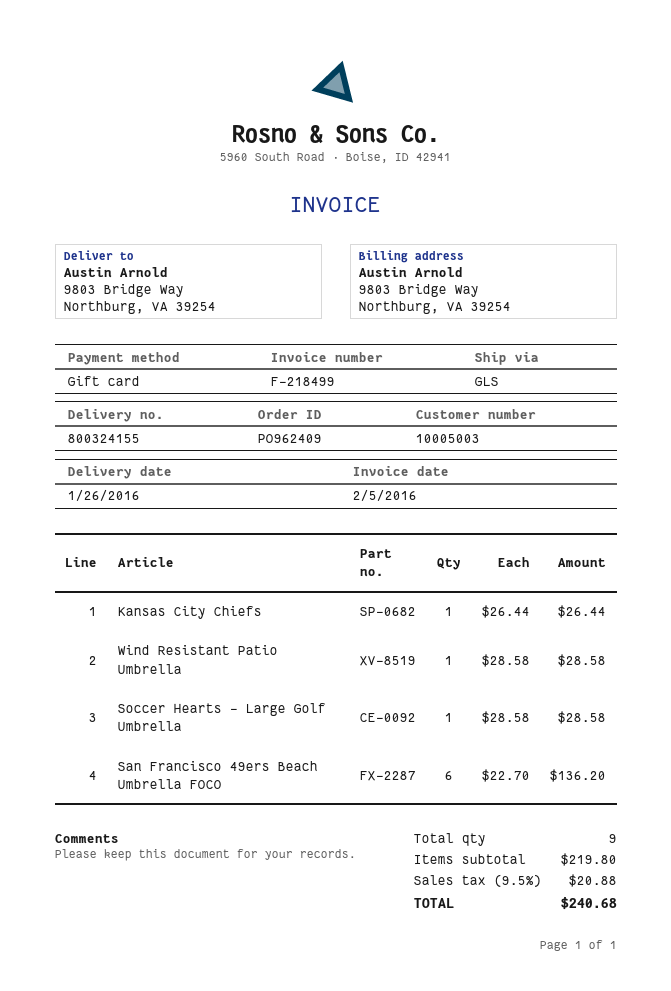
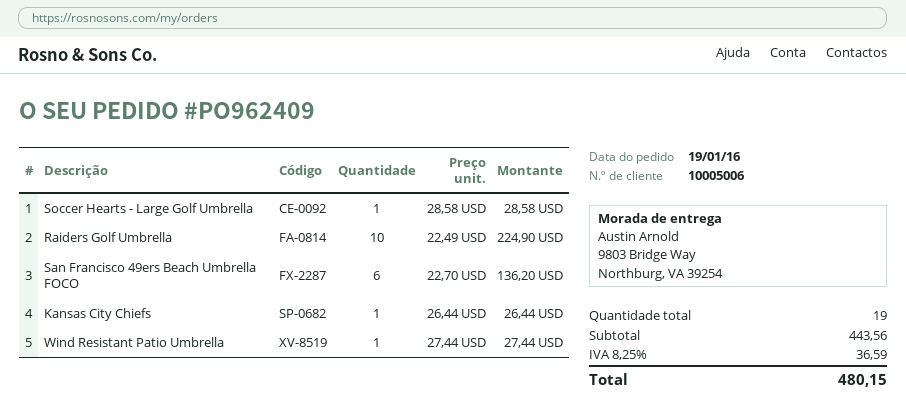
customer number: 10005003 -> 10005006
Wind Resistant Patio Umbrella: 1 x 28.58 = 28.58 -> 1 x 27.44 = 27.44
Raiders Golf Umbrella: none -> 10 x 22.49 = 224.90
total quantity: 9 -> 19
subtotal: 219.80 -> 443.56
tax: 9.5% = 20.88 -> 8.25% = 36.59
total: 240.68 -> 480.15

